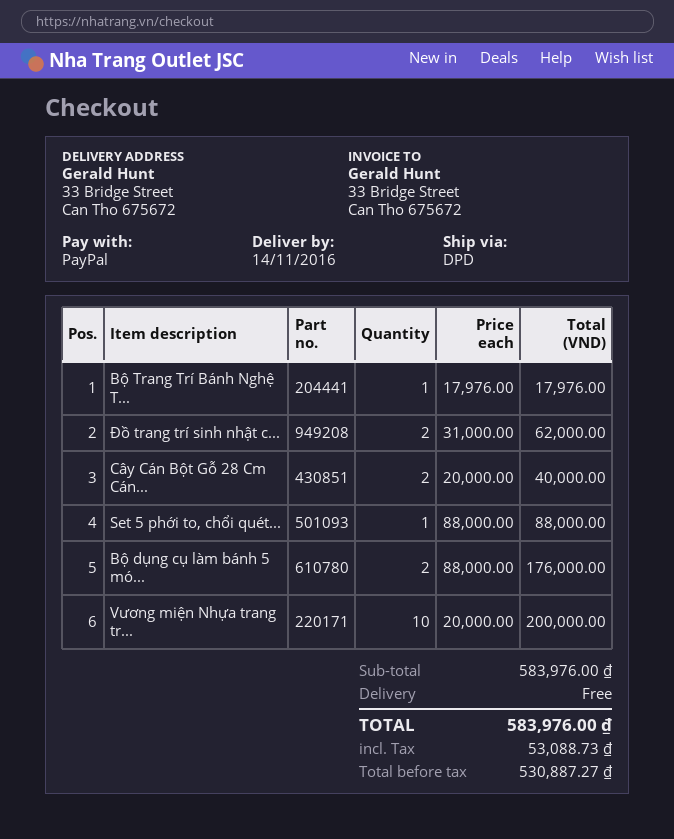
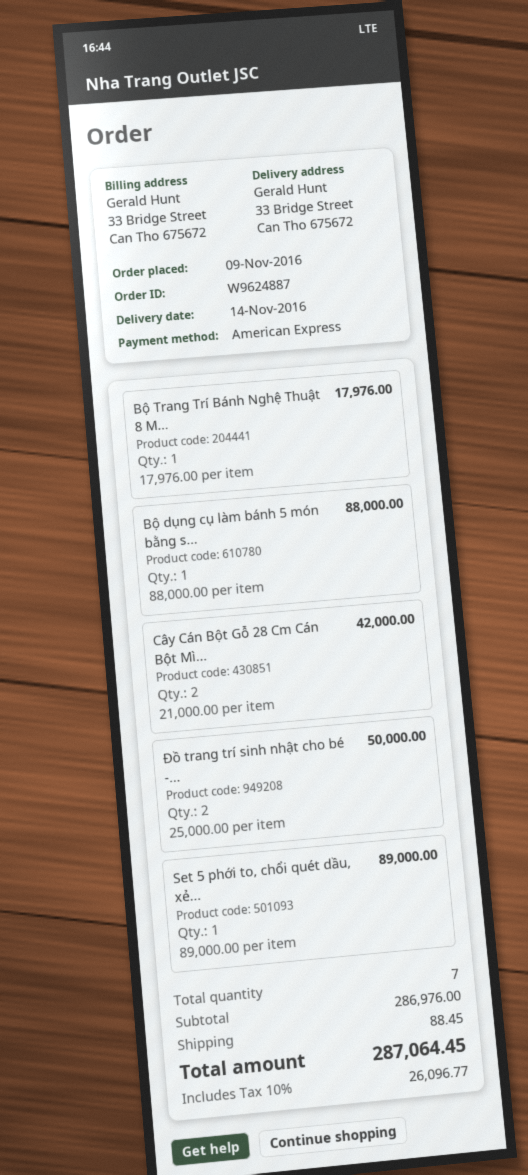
payment method: PayPal -> American Express
Đồ trang trí sinh nhật c...: 2 x 31000.00 = 62000.00 -> 2 x 25000.00 = 50000.00
Cây Cán Bột Gỗ 28 Cm Cán...: 2 x 20000.00 = 40000.00 -> 2 x 21000.00 = 42000.00
Set 5 phới to, chổi quét...: 1 x 88000.00 = 88000.00 -> 1 x 89000.00 = 89000.00
Bộ dụng cụ làm bánh 5 mó...: 2 x 88000.00 = 176000.00 -> 1 x 88000.00 = 88000.00
Vương miện Nhựa trang tr...: 10 x 20000.00 = 200000.00 -> none
subtotal: 583976.00 -> 286976.00
shipping: 0.00 -> 88.45
tax: 53088.73 -> 26096.77
total: 583976.00 -> 287064.45

